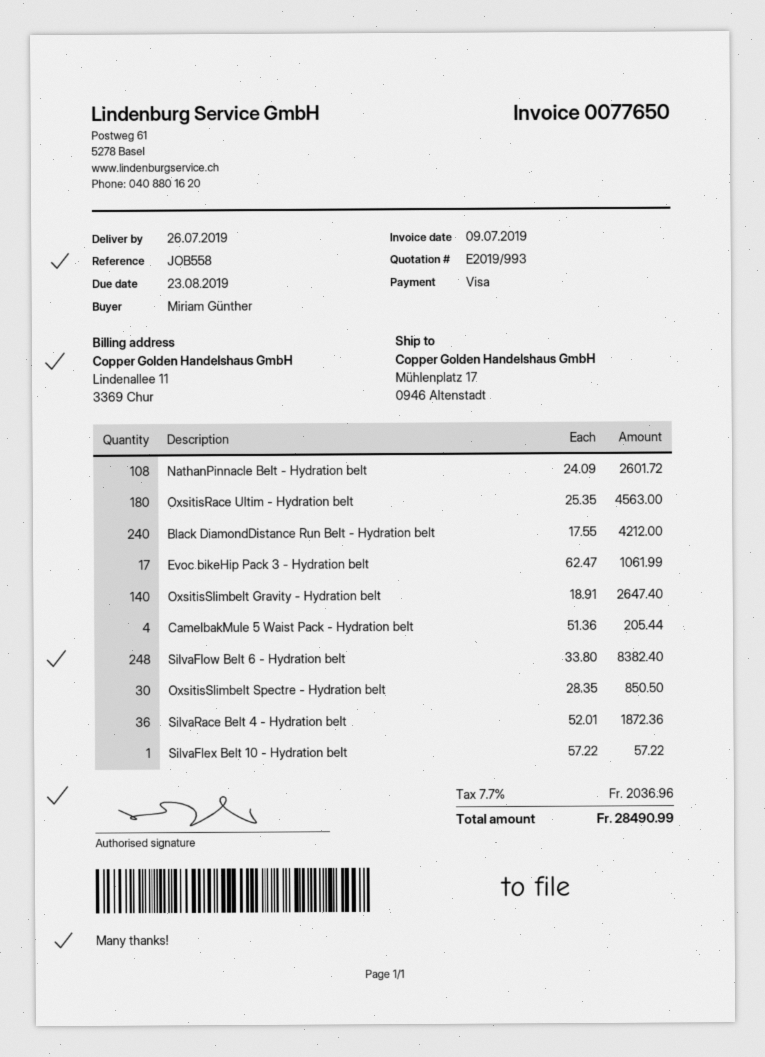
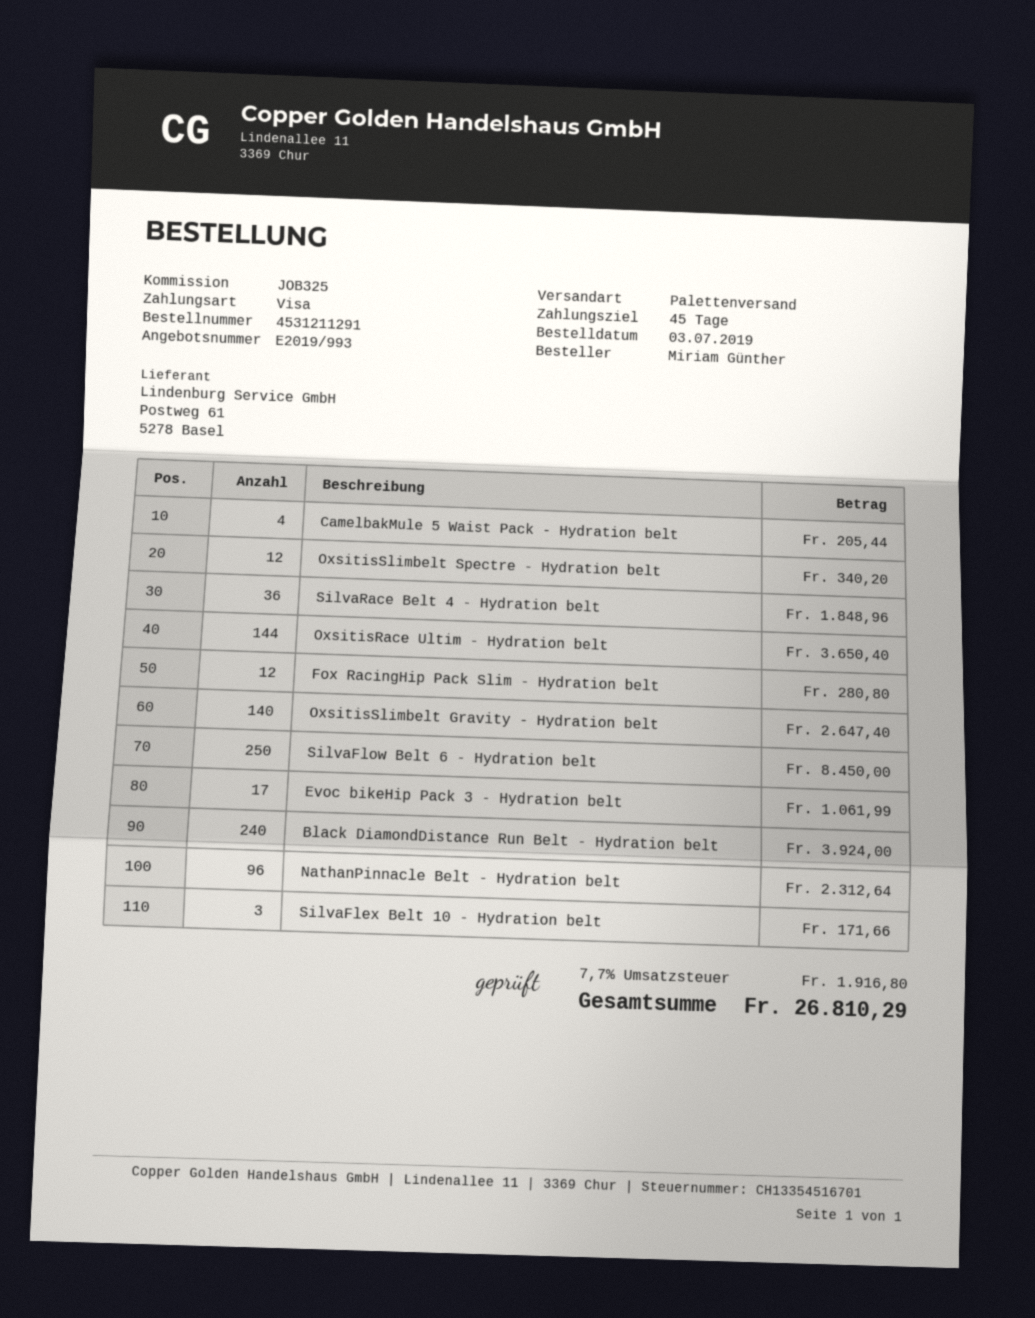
reference: JOB558 -> JOB325
NathanPinnacle Belt - Hydration belt: 108 for 2601.72 -> 96 for 2312.64
OxsitisRace Ultim - Hydration belt: 180 for 4563.00 -> 144 for 3650.40
Black DiamondDistance Run Belt - Hydration belt: 240 for 4212.00 -> 240 for 3924.00
SilvaFlow Belt 6 - Hydration belt: 248 for 8382.40 -> 250 for 8450.00
OxsitisSlimbelt Spectre - Hydration belt: 30 for 850.50 -> 12 for 340.20
SilvaRace Belt 4 - Hydration belt: 36 for 1872.36 -> 36 for 1848.96
SilvaFlex Belt 10 - Hydration belt: 1 for 57.22 -> 3 for 171.66
Fox RacingHip Pack Slim - Hydration belt: none -> 12 for 280.80
tax: 7.7% = 2036.96 -> 7.7% = 1916.80
total: 28490.99 -> 26810.29

